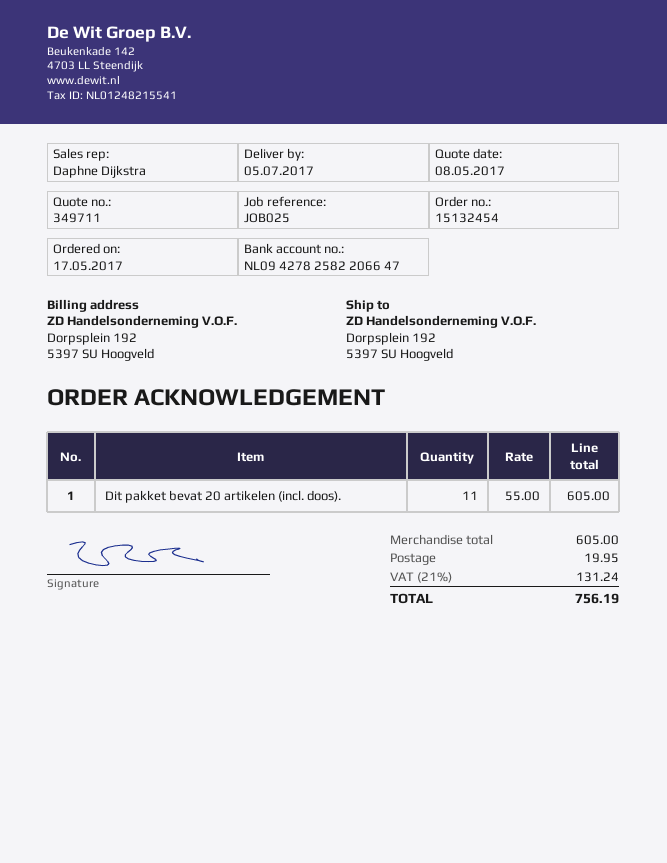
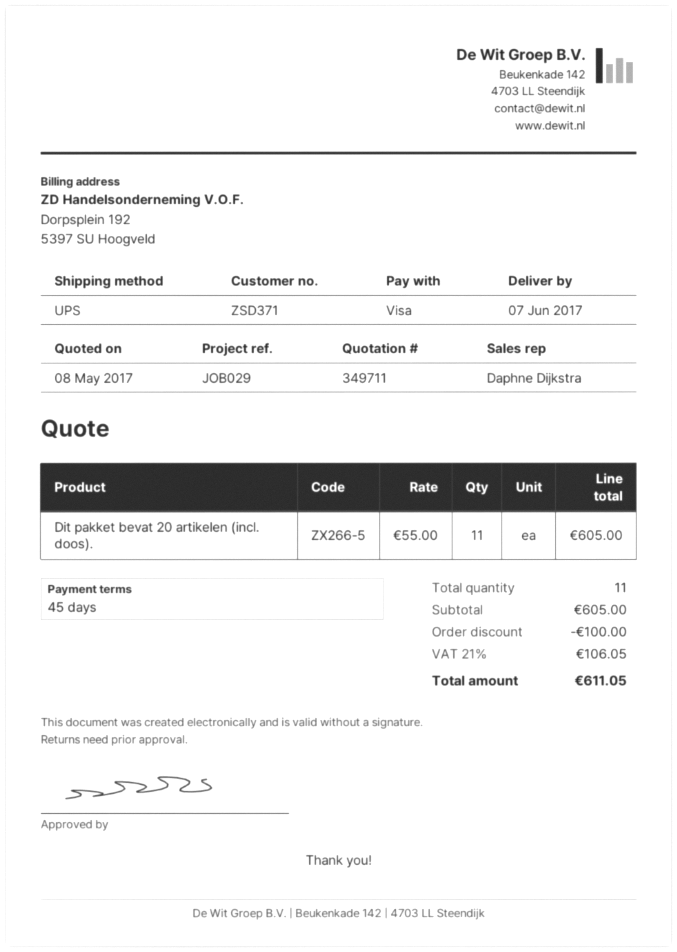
delivery date: 2017-07-05 -> 2017-06-07
reference: JOB025 -> JOB029
discount: none -> 100.00
shipping: 19.95 -> none
tax: 21% = 131.24 -> 21% = 106.05
total: 756.19 -> 611.05

